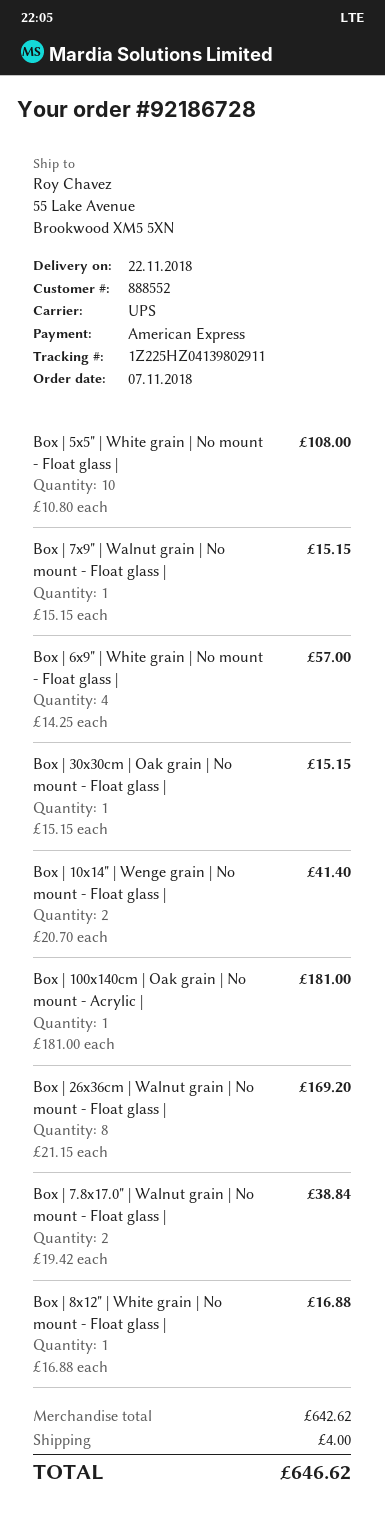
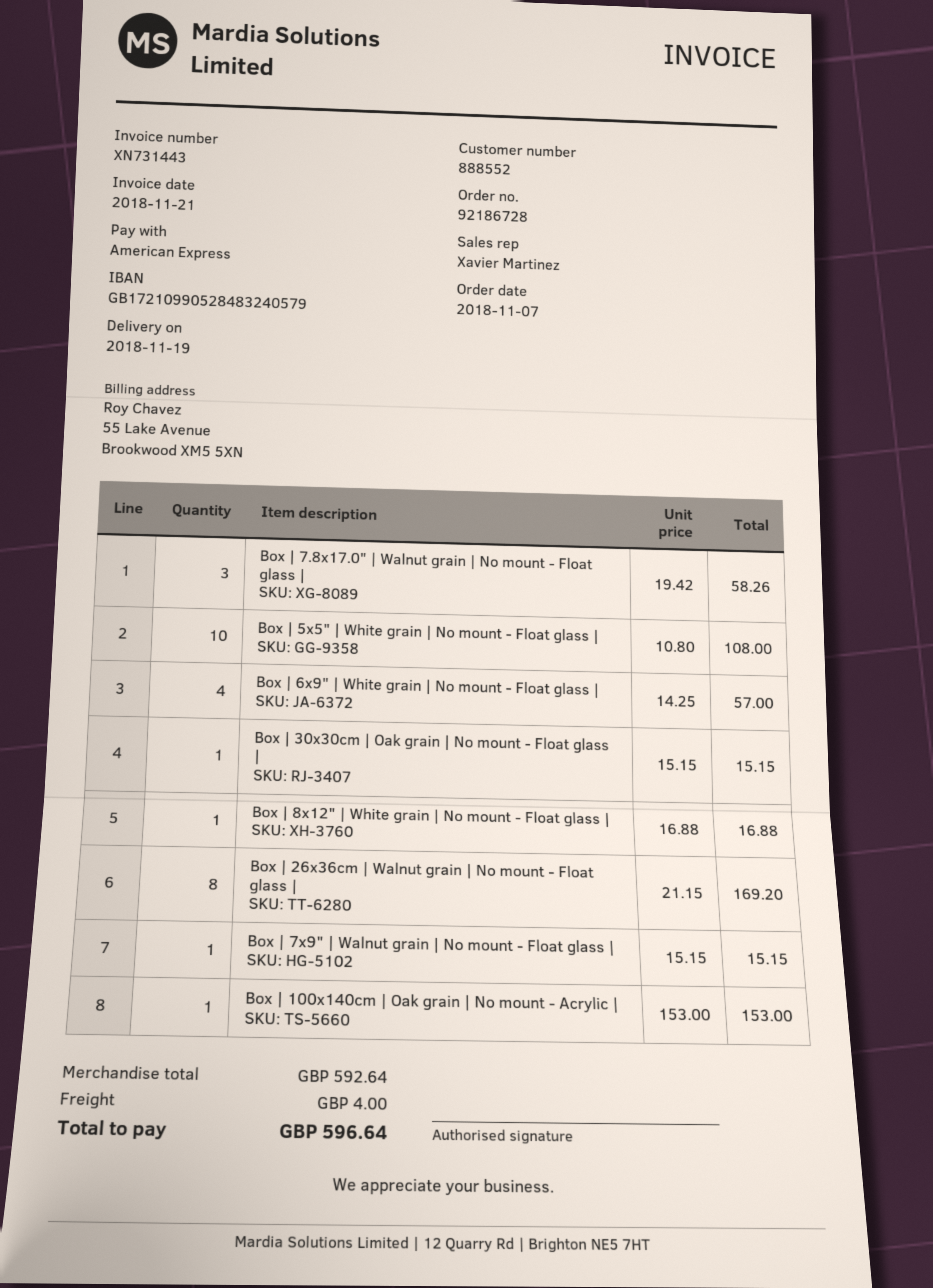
delivery date: 2018-11-22 -> 2018-11-19
Box | 10x14" | Wenge grain | No mount - Float glass |: 2 x 20.70 = 41.40 -> none
Box | 100x140cm | Oak grain | No mount - Acrylic |: 1 x 181.00 = 181.00 -> 1 x 153.00 = 153.00
Box | 7.8x17.0" | Walnut grain | No mount - Float glass |: 2 x 19.42 = 38.84 -> 3 x 19.42 = 58.26
subtotal: 642.62 -> 592.64
total: 646.62 -> 596.64

